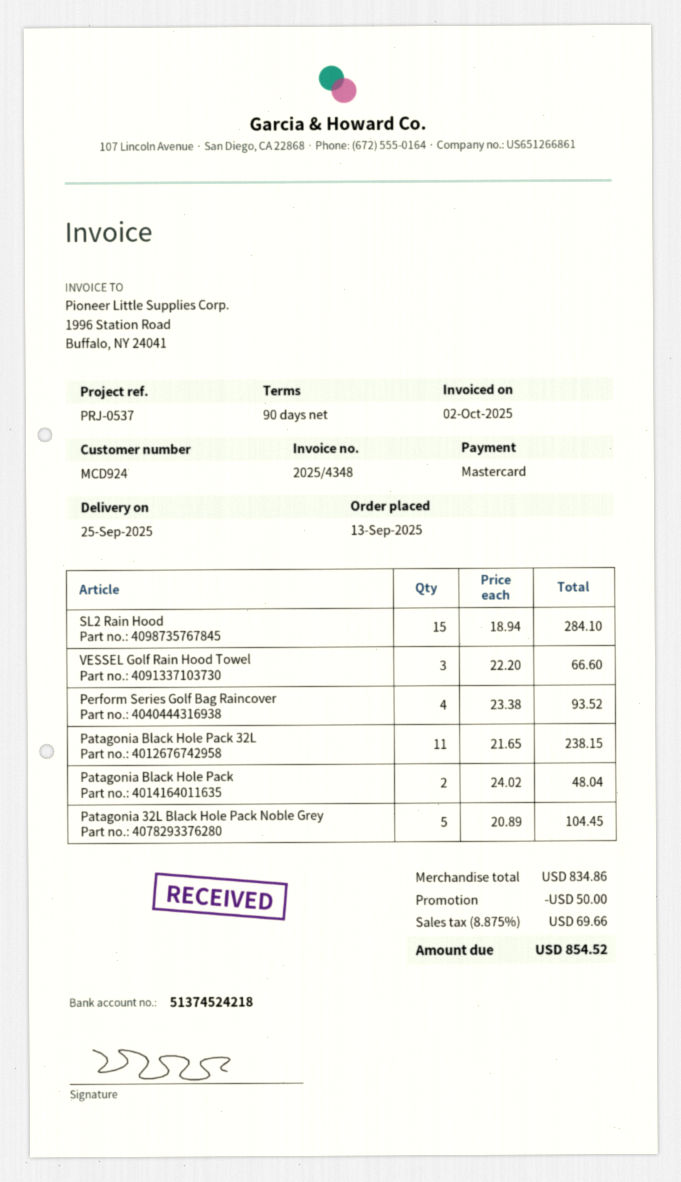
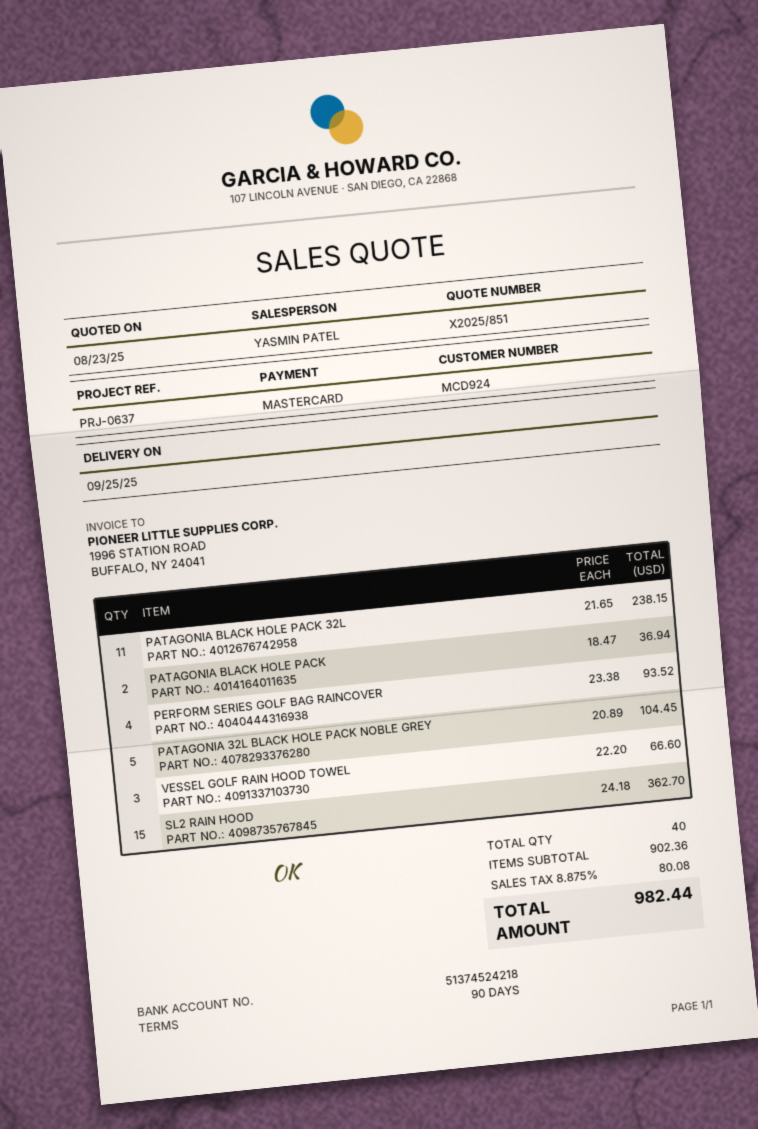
reference: PRJ-0537 -> PRJ-0637
SL2 Rain Hood: 15 x 18.94 = 284.10 -> 15 x 24.18 = 362.70
Patagonia Black Hole Pack: 2 x 24.02 = 48.04 -> 2 x 18.47 = 36.94
subtotal: 834.86 -> 902.36
discount: 50.00 -> none
tax: 8.875% = 69.66 -> 8.875% = 80.08
total: 854.52 -> 982.44

